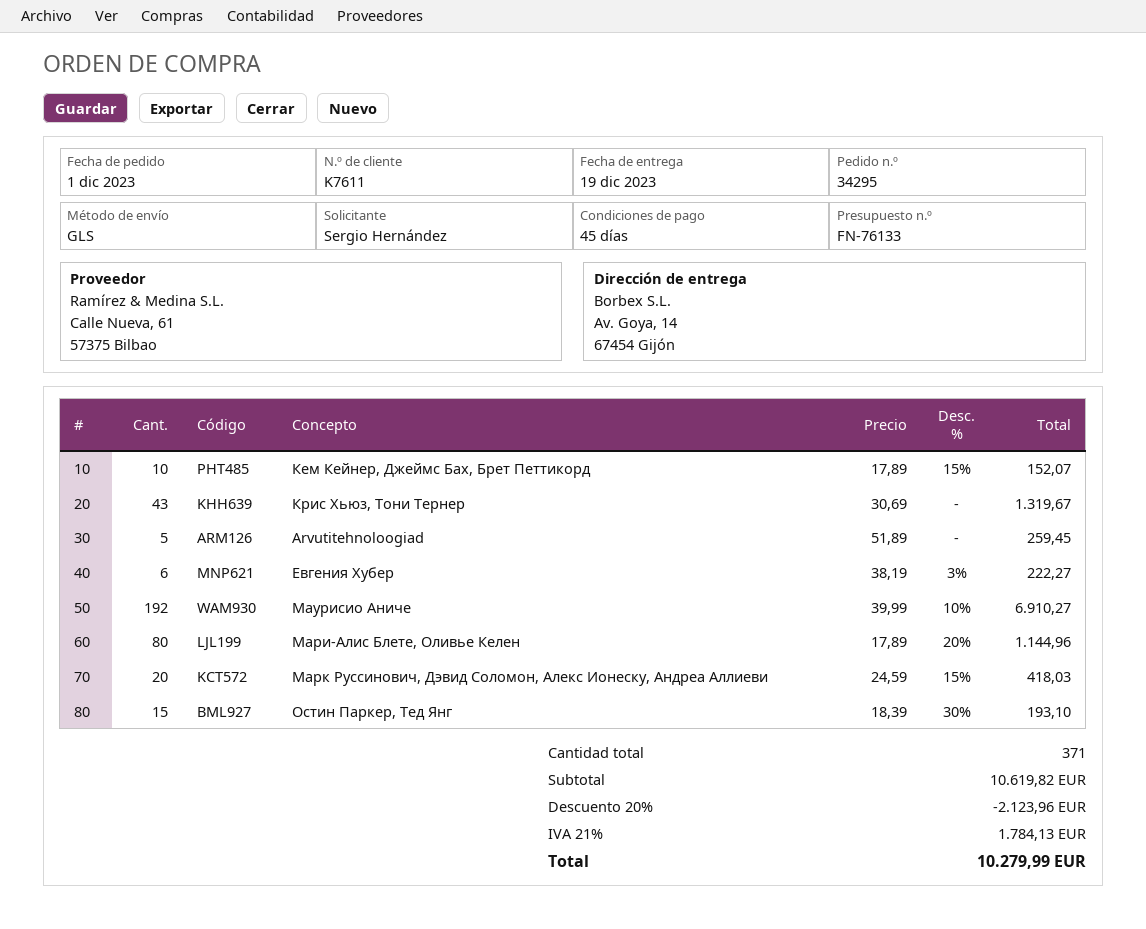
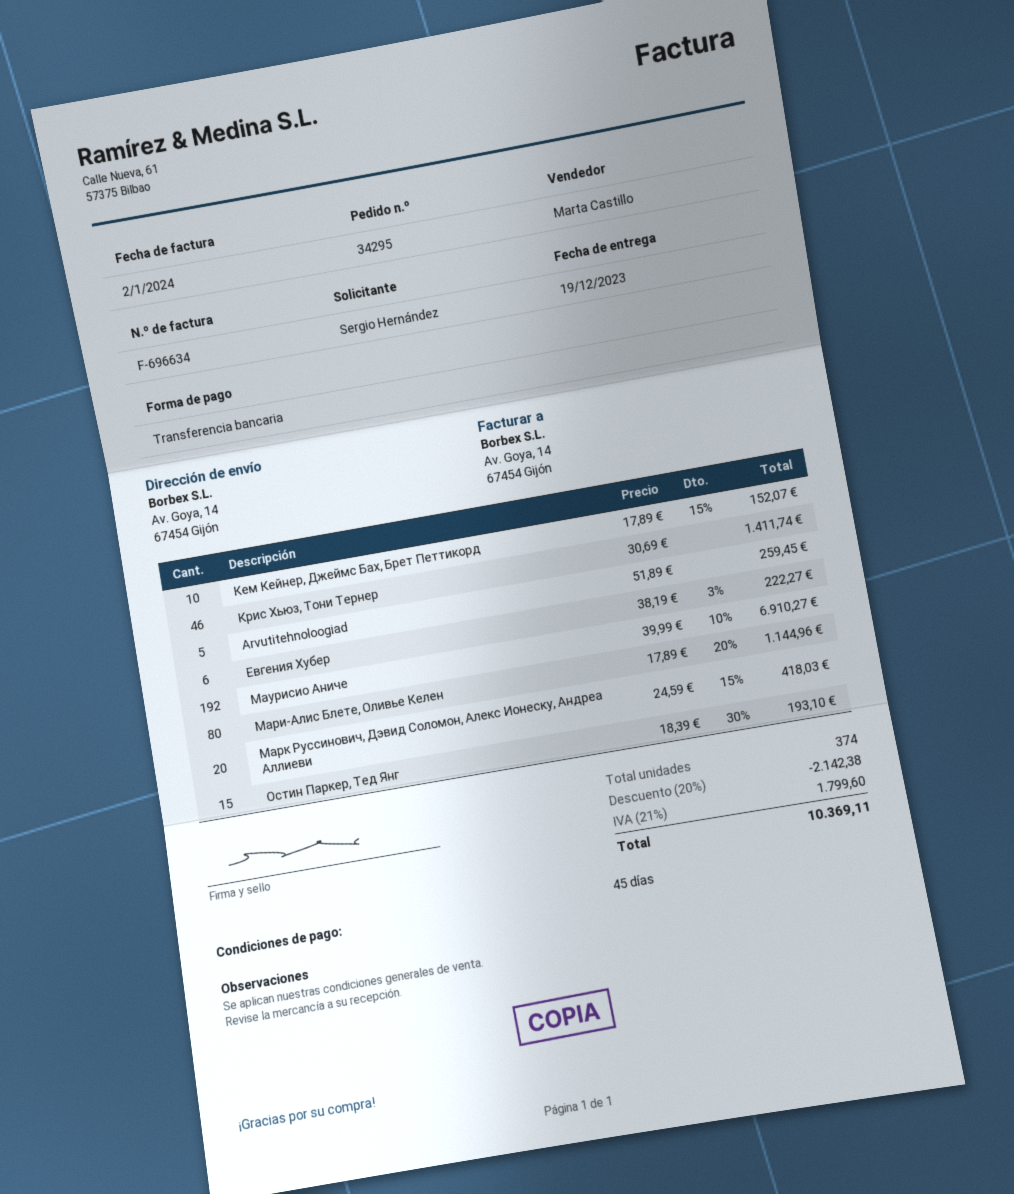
Крис Хьюз, Тони Тернер: 43 x 30.69 = 1319.67 -> 46 x 30.69 = 1411.74
total quantity: 371 -> 374
discount: 20% = 2123.96 -> 20% = 2142.38
tax: 21% = 1784.13 -> 21% = 1799.60
total: 10279.99 -> 10369.11

